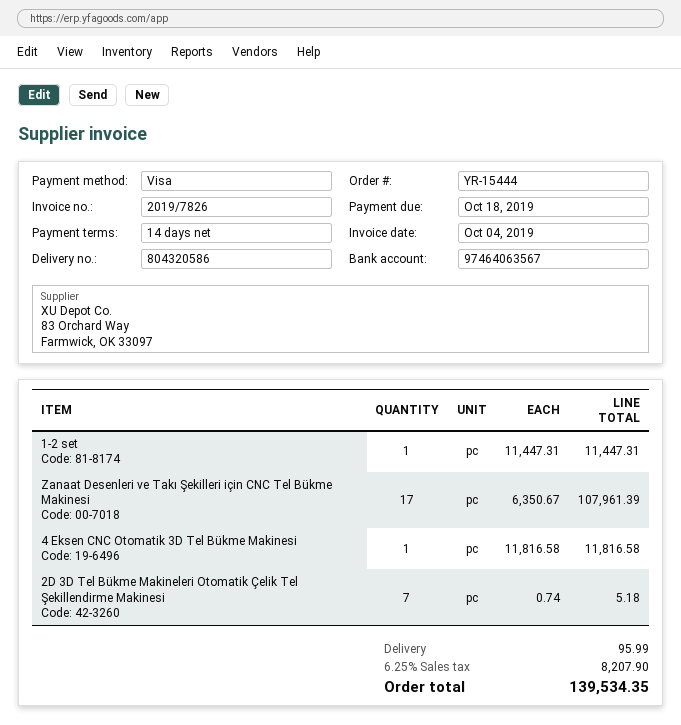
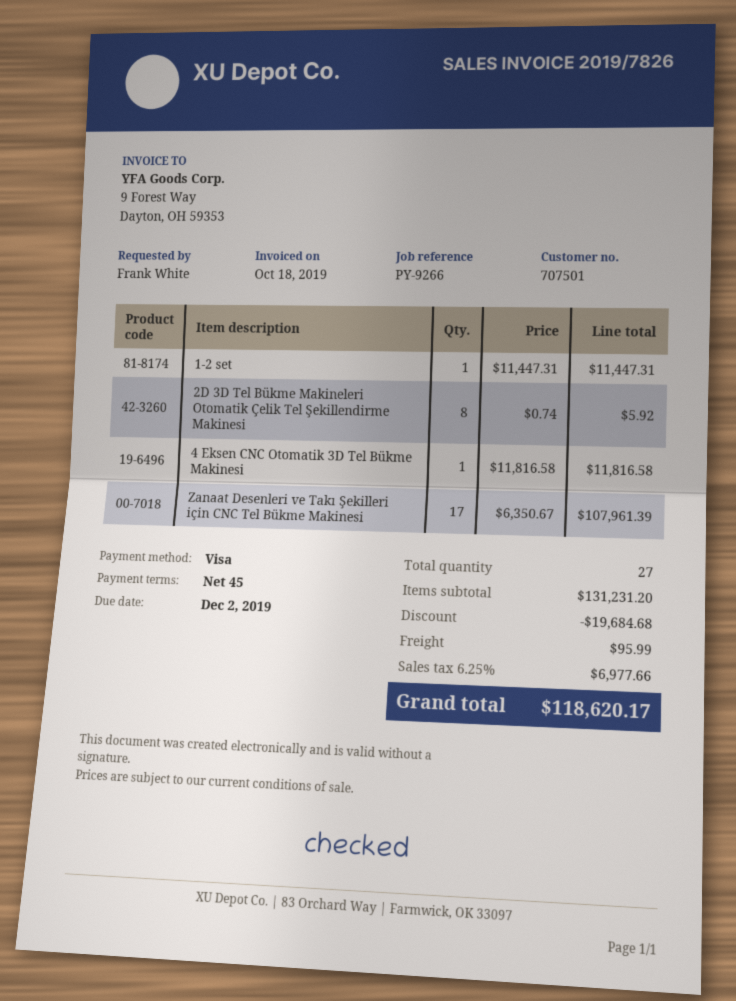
invoice date: 2019-10-04 -> 2019-10-18
payment terms: 14 days -> 45 days
due date: 2019-10-18 -> 2019-12-02
2D 3D Tel Bükme Makineleri Otomatik Çelik Tel Şekillendirme Makinesi: 7 x 0.74 = 5.18 -> 8 x 0.74 = 5.92
discount: none -> 19684.68
tax: 6.25% = 8207.90 -> 6.25% = 6977.66
total: 139534.35 -> 118620.17

